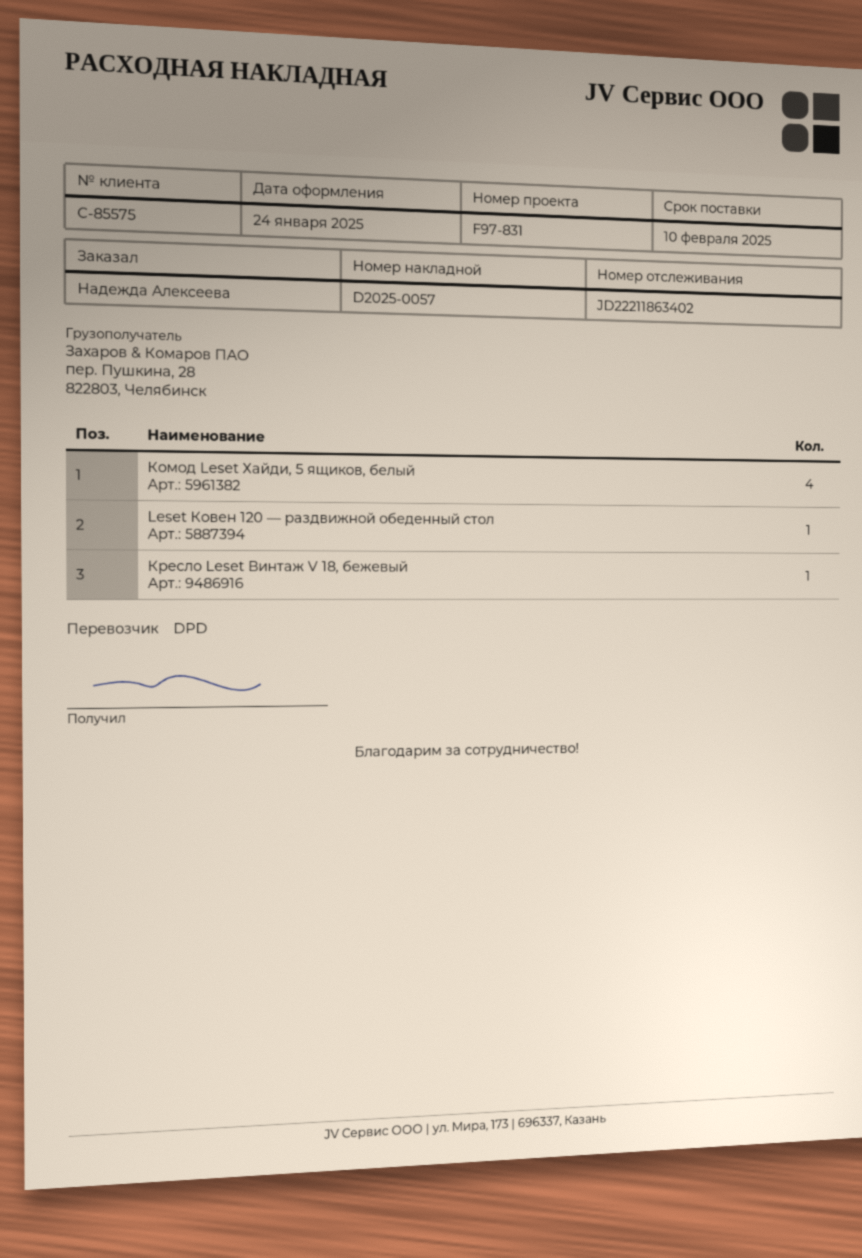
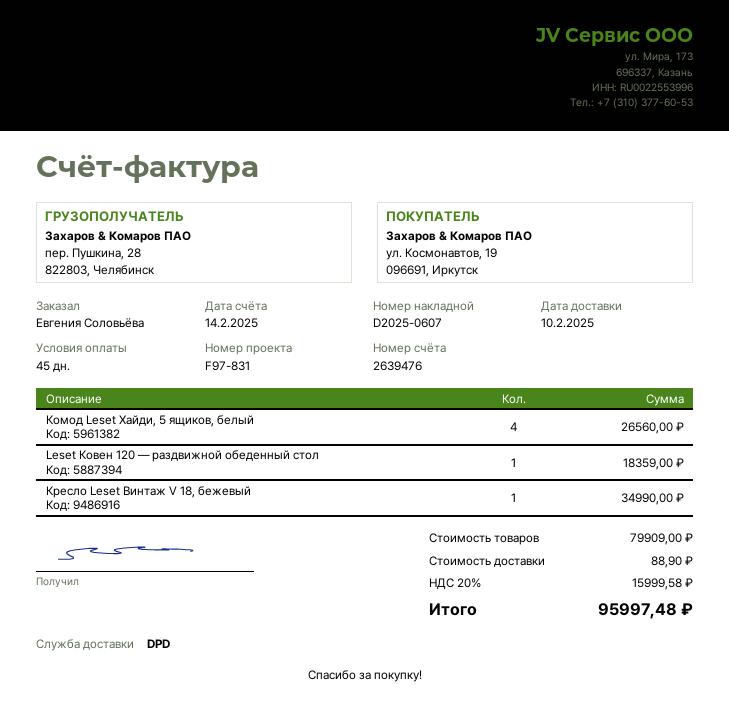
delivery note number: D2025-0057 -> D2025-0607
ordered by: Надежда Алексеева -> Евгения Соловьёва

